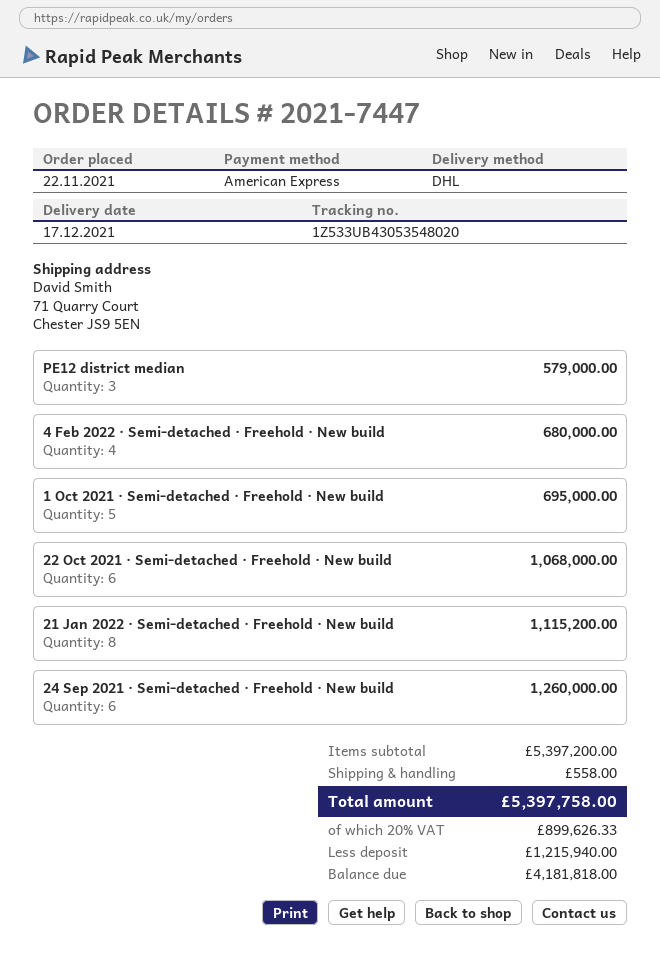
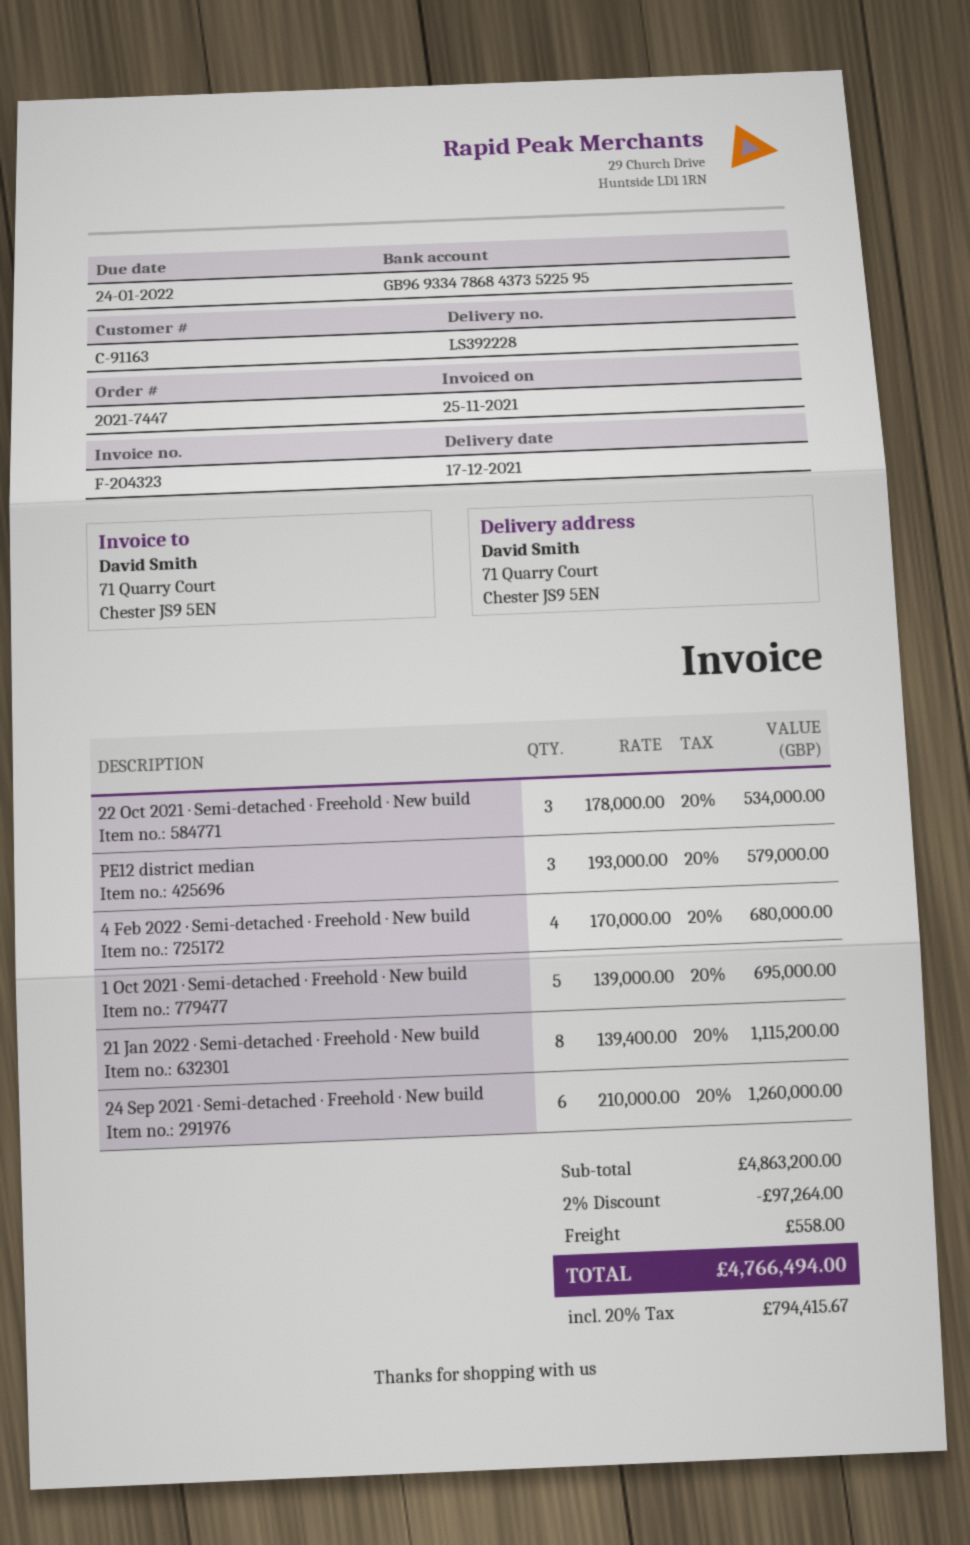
22 Oct 2021 · Semi-detached · Freehold · New build: 6 for 1068000.00 -> 3 for 534000.00
subtotal: 5397200.00 -> 4863200.00
discount: none -> 2% = 97264.00
tax: 20% = 899626.33 -> 20% = 794415.67
total: 5397758.00 -> 4766494.00

